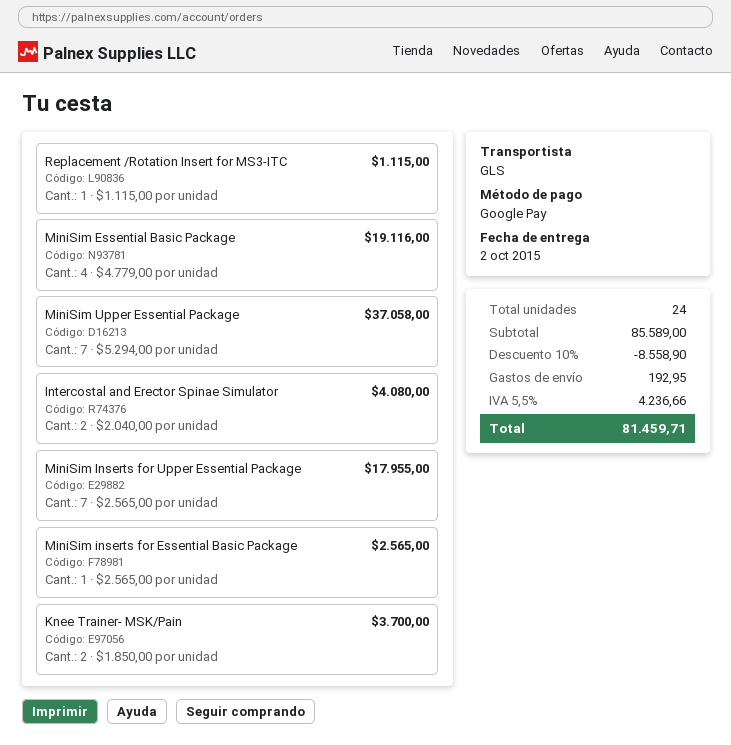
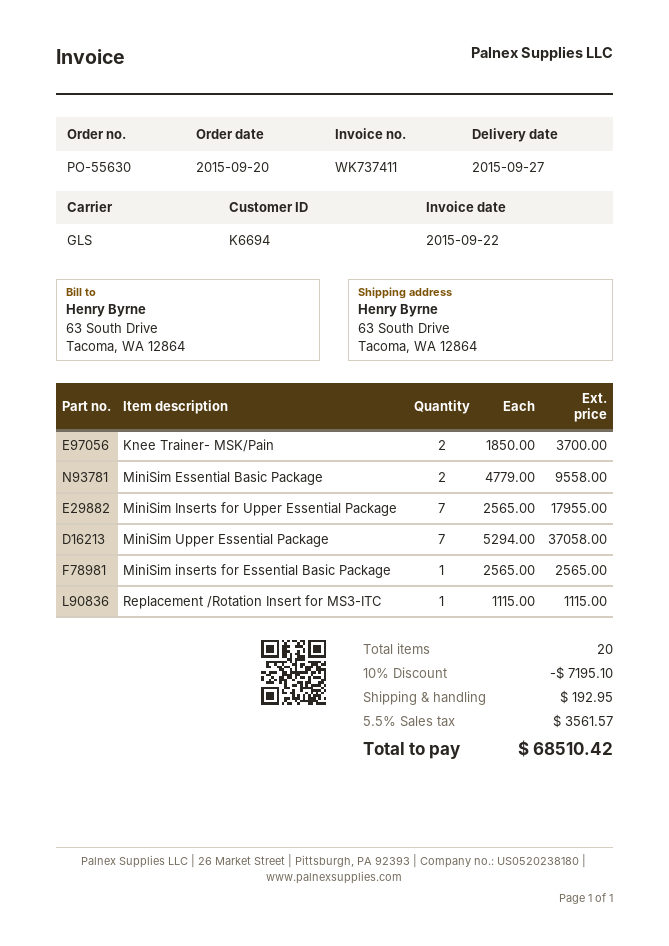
delivery date: 2015-10-02 -> 2015-09-27
MiniSim Essential Basic Package: 4 x 4779.00 = 19116.00 -> 2 x 4779.00 = 9558.00
Intercostal and Erector Spinae Simulator: 2 x 2040.00 = 4080.00 -> none
total quantity: 24 -> 20
discount: 10% = 8558.90 -> 10% = 7195.10
tax: 5.5% = 4236.66 -> 5.5% = 3561.57
total: 81459.71 -> 68510.42

